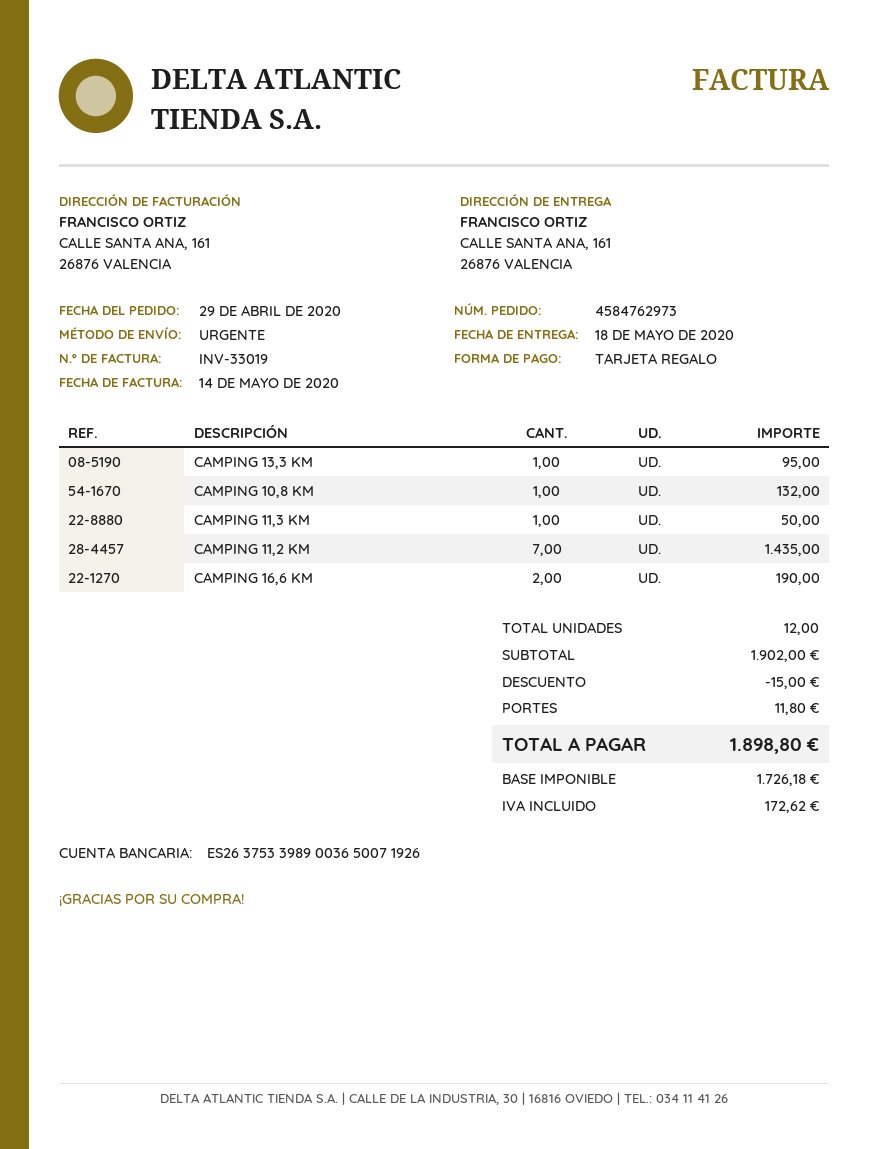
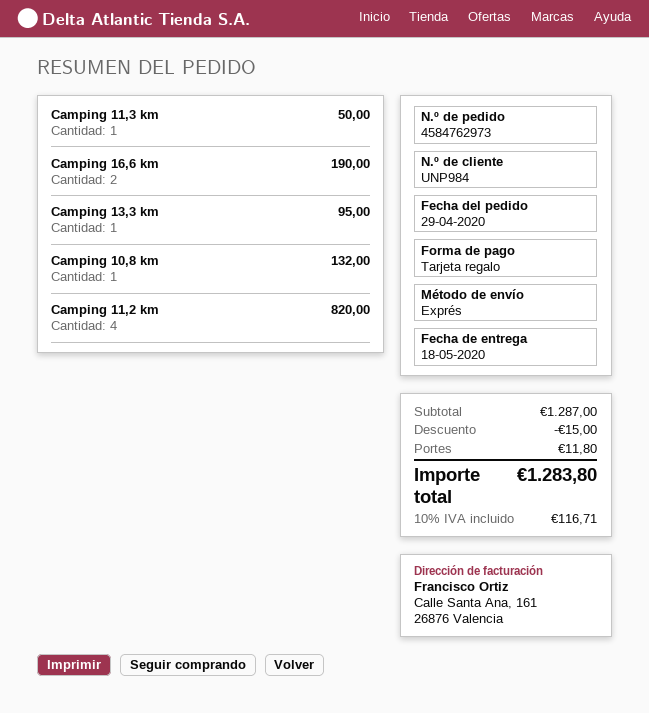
CAMPING 11,2 KM: 7 for 1435.00 -> 4 for 820.00
subtotal: 1902.00 -> 1287.00
tax: 172.62 -> 116.71
total: 1898.80 -> 1283.80

